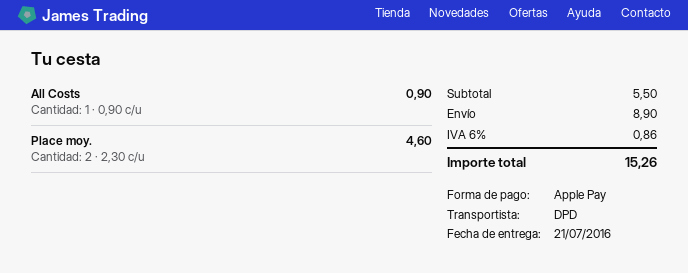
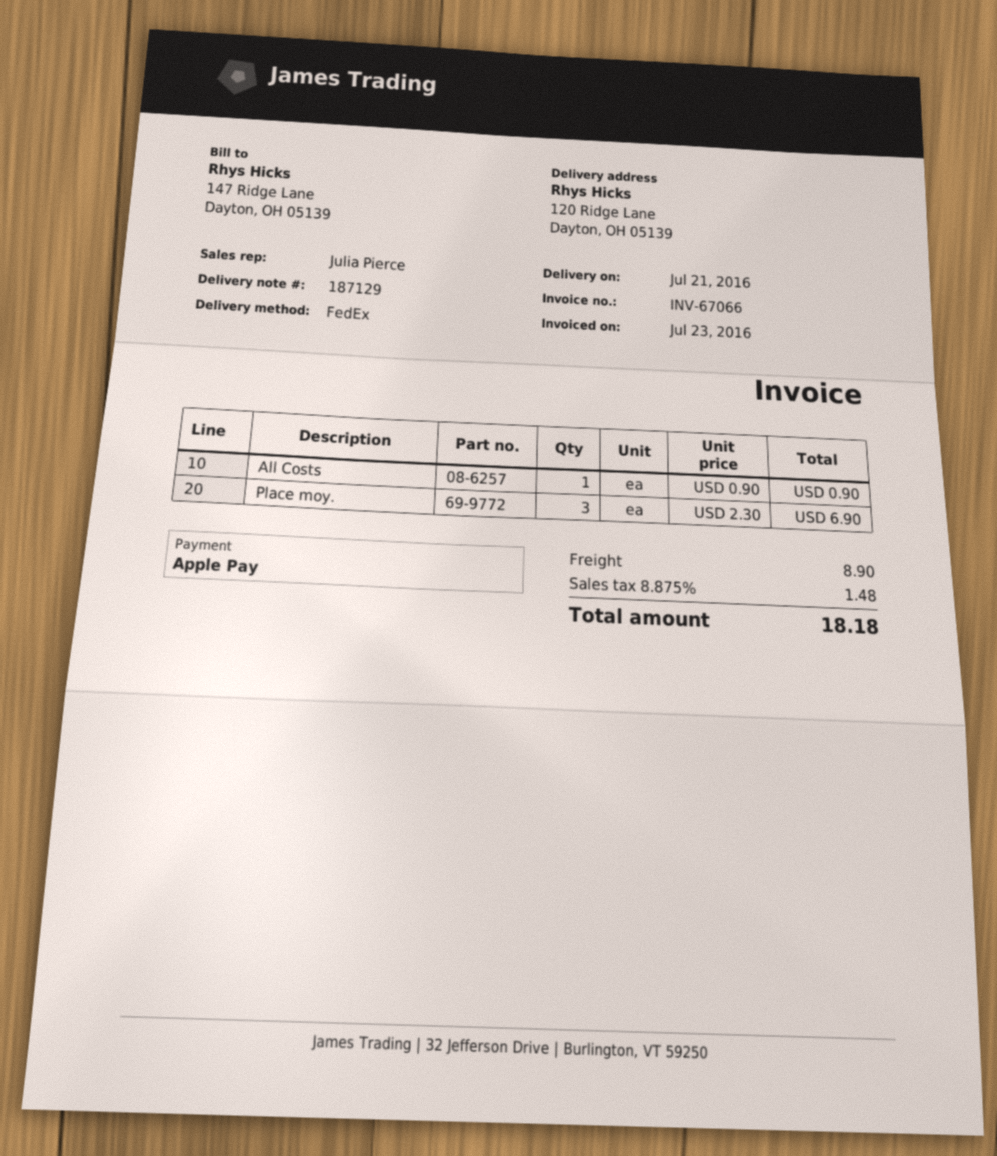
shipping method: DPD -> FedEx
Place moy.: 2 x 2.30 = 4.60 -> 3 x 2.30 = 6.90
tax: 6% = 0.86 -> 8.875% = 1.48
total: 15.26 -> 18.18

